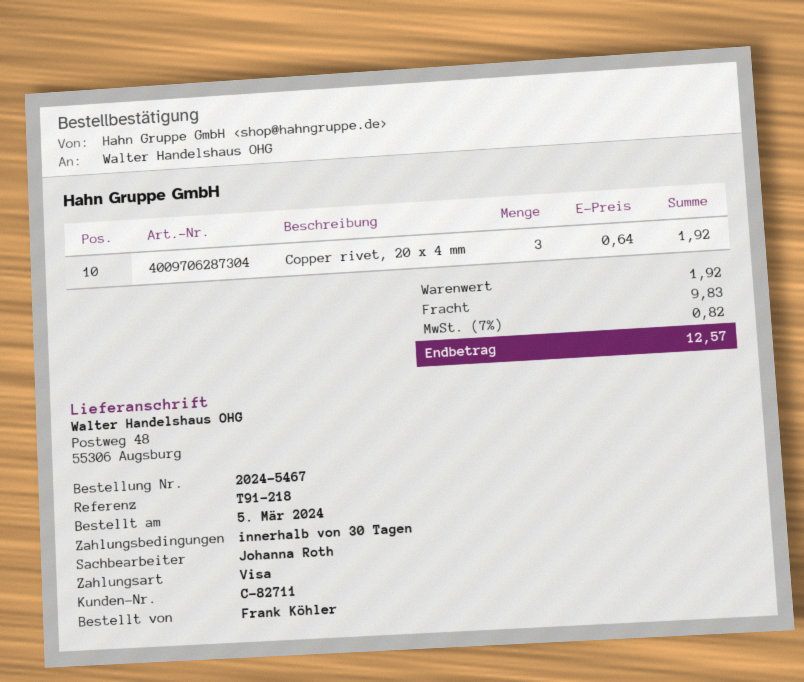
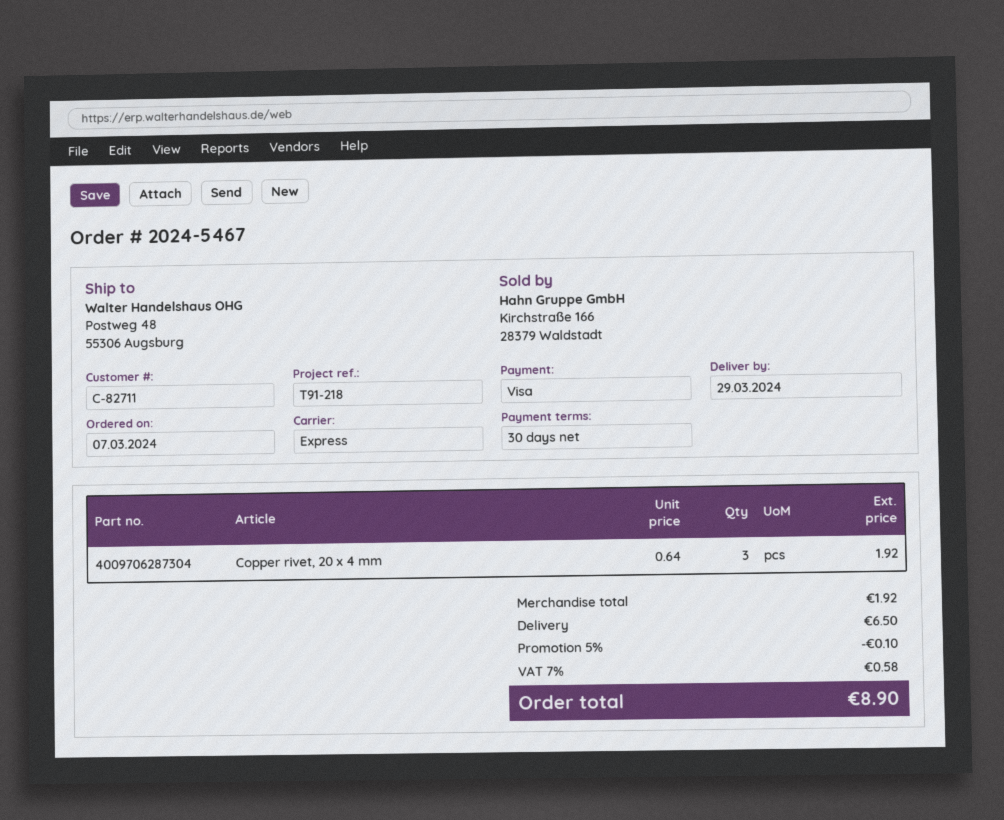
order date: 2024-03-05 -> 2024-03-07
discount: none -> 5% = 0.10
shipping: 9.83 -> 6.50
tax: 7% = 0.82 -> 7% = 0.58
total: 12.57 -> 8.90

